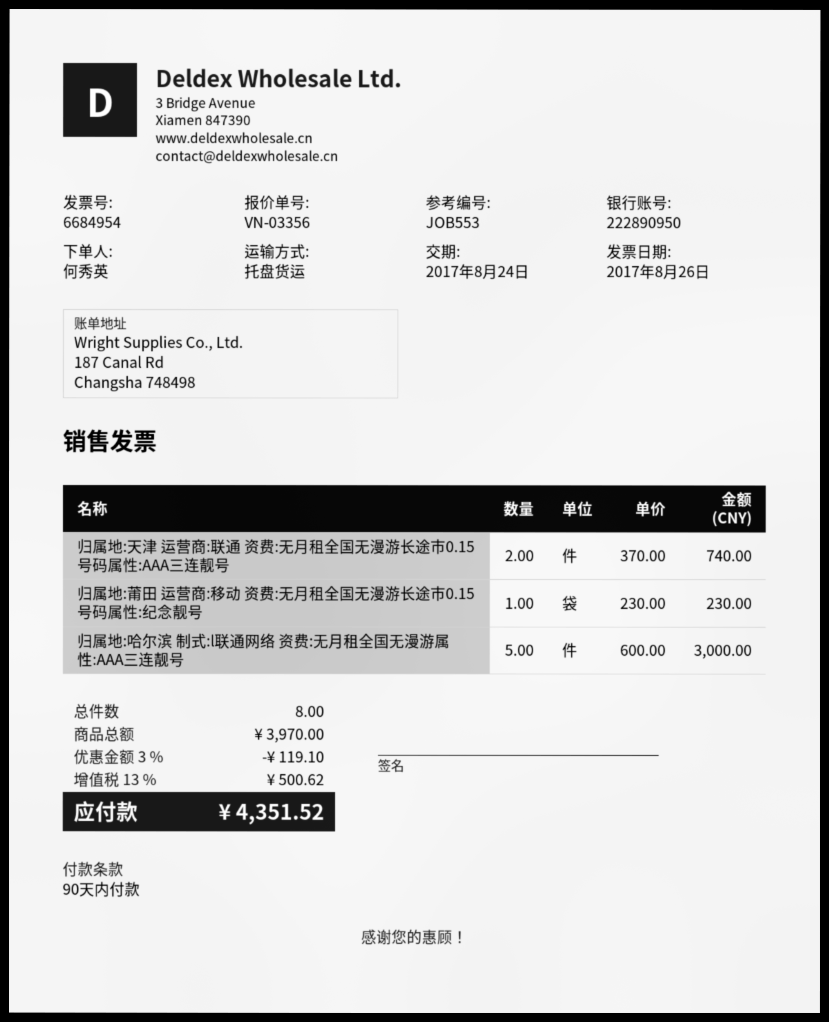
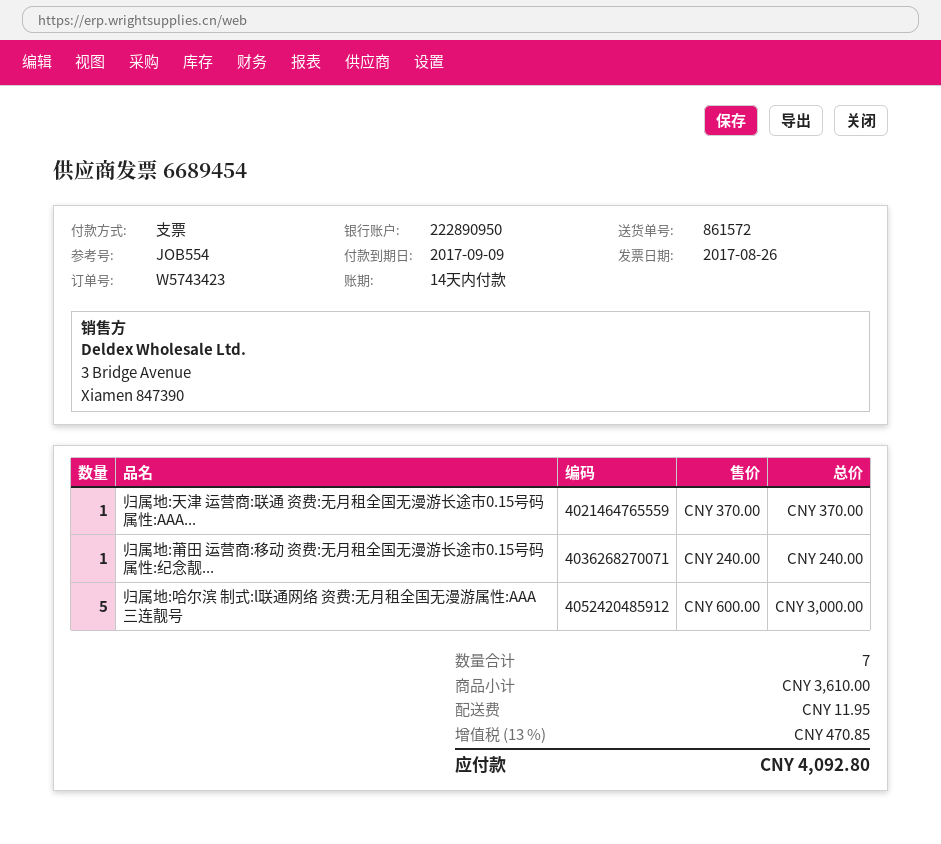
invoice number: 6684954 -> 6689454
payment terms: 90 days -> 14 days
reference: JOB553 -> JOB554
归属地:天津 运营商:联通 资费:无月租全国无漫游长途市0.15号码属性:AAA三连靓号: 2 x 370.00 = 740.00 -> 1 x 370.00 = 370.00
归属地:莆田 运营商:移动 资费:无月租全国无漫游长途市0.15号码属性:纪念靓号: 1 x 230.00 = 230.00 -> 1 x 240.00 = 240.00
total quantity: 8 -> 7
subtotal: 3970.00 -> 3610.00
discount: 3% = 119.10 -> none
shipping: none -> 11.95
tax: 13% = 500.62 -> 13% = 470.85
total: 4351.52 -> 4092.80

